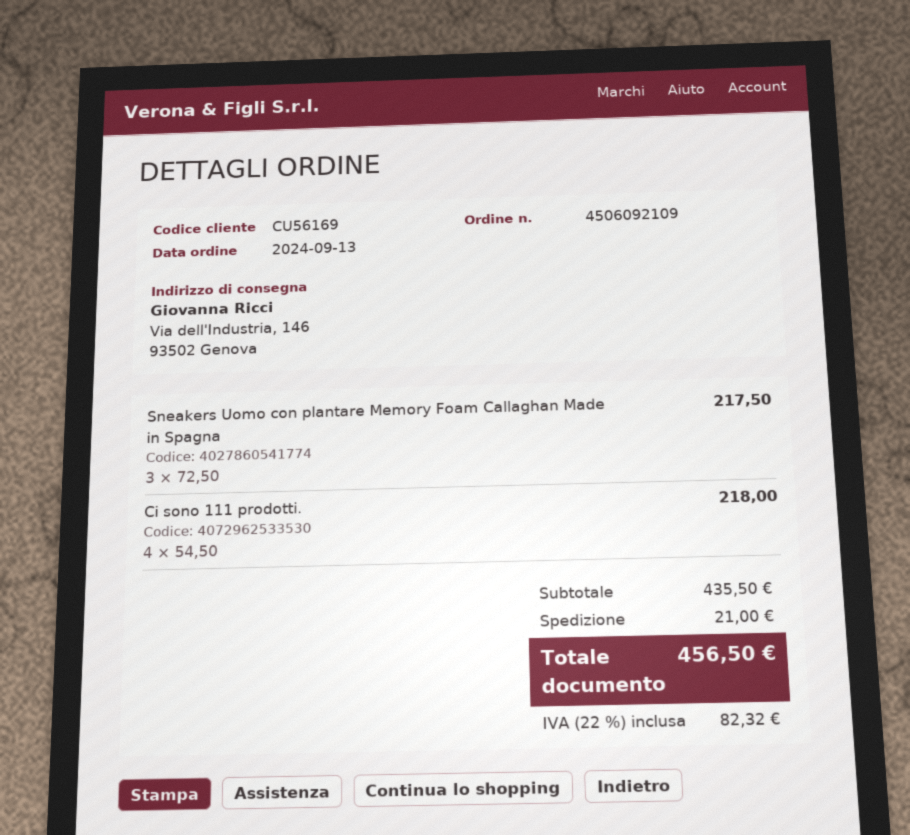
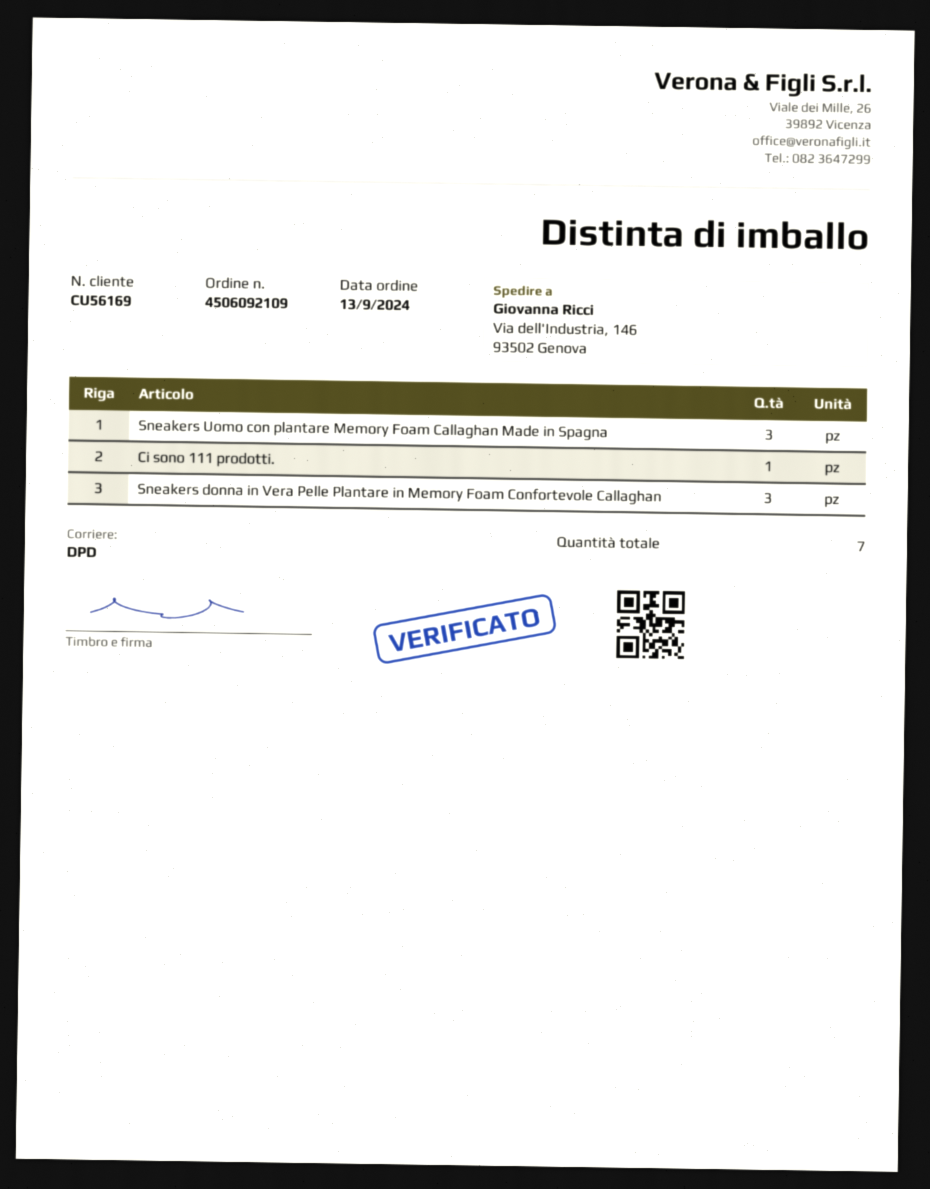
Ci sono 111 prodotti.: 4 -> 1
Sneakers donna in Vera Pelle Plantare in Memory Foam Confortevole Callaghan: none -> 3

